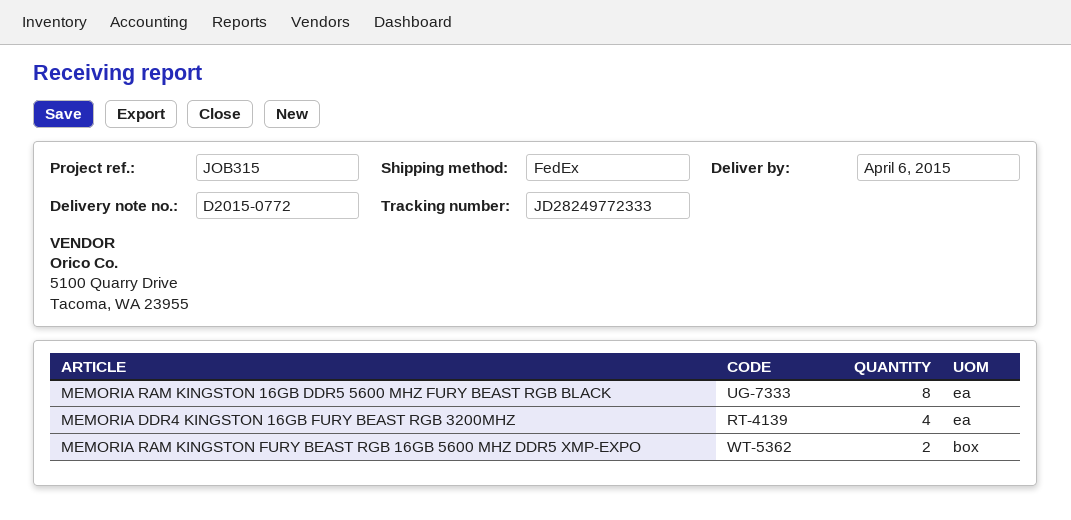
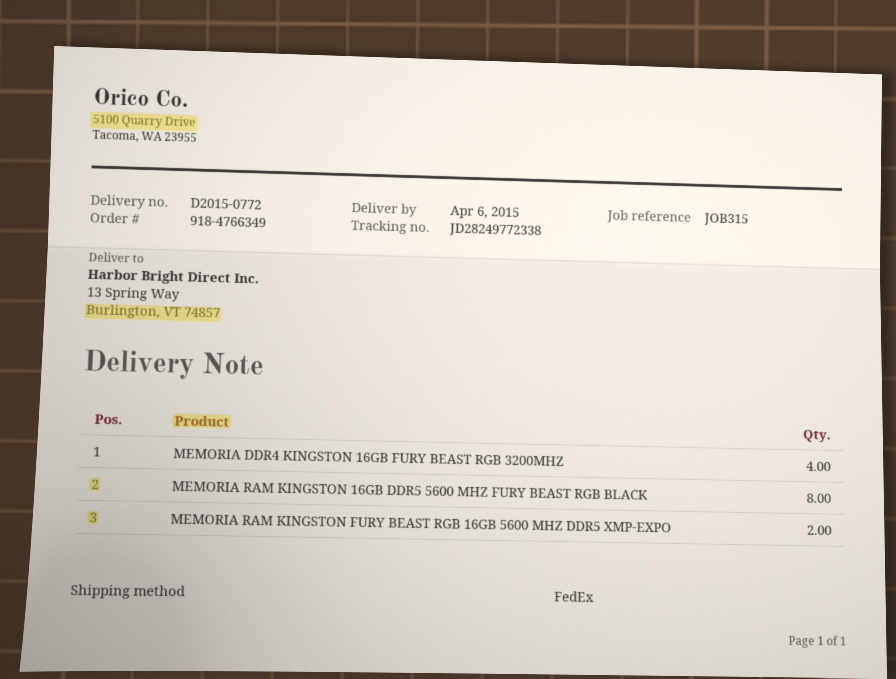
tracking number: JD28249772333 -> JD28249772338

